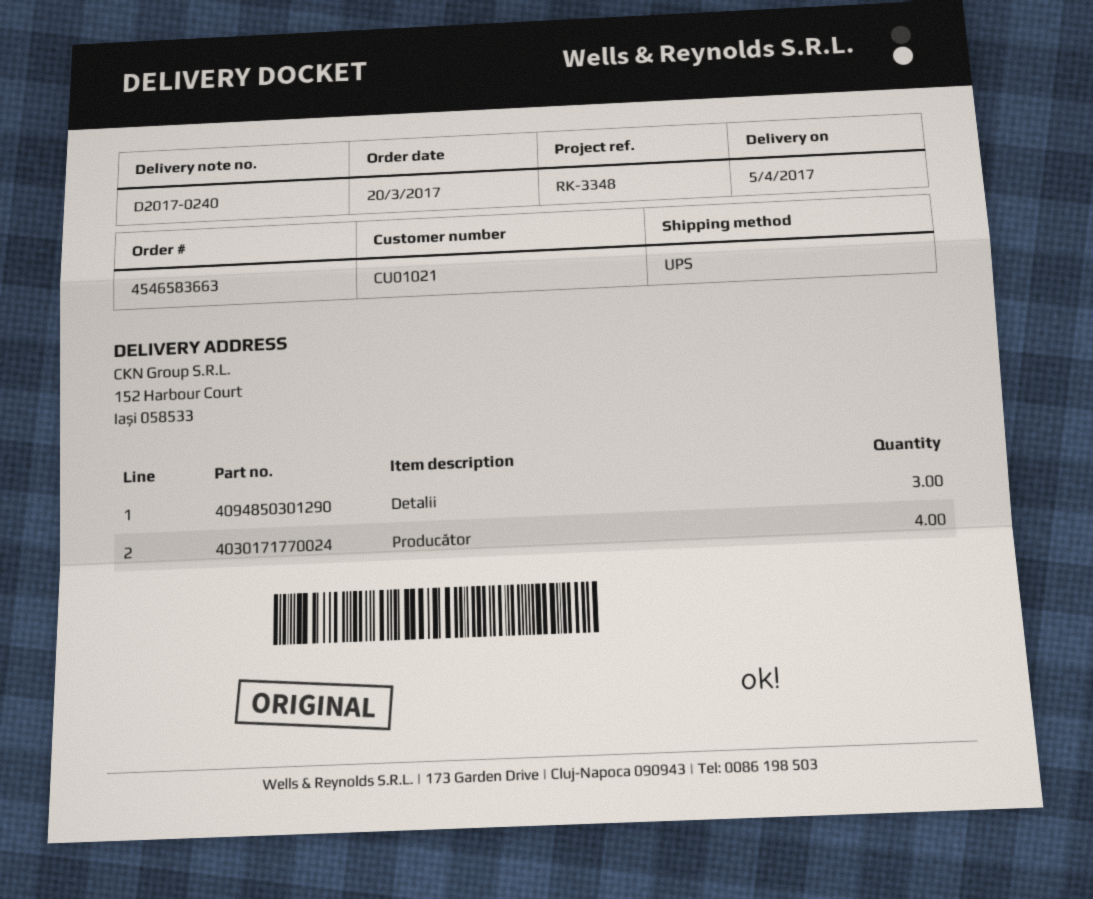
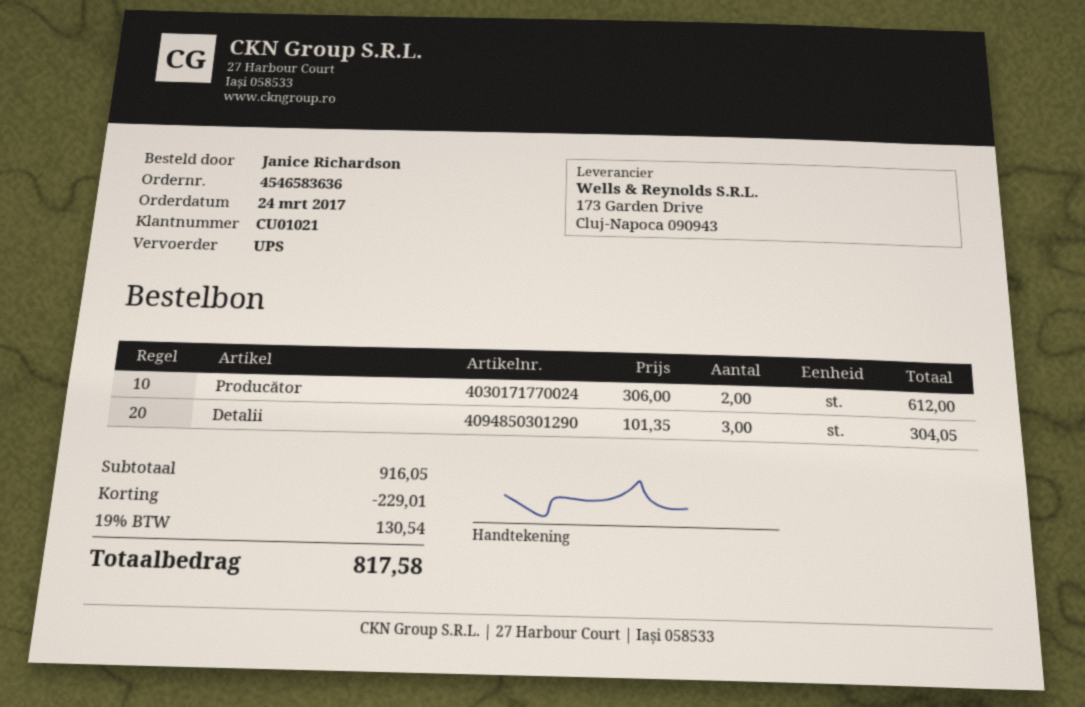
order number: 4546583663 -> 4546583636
order date: 2017-03-20 -> 2017-03-24
Producător: 4 -> 2

